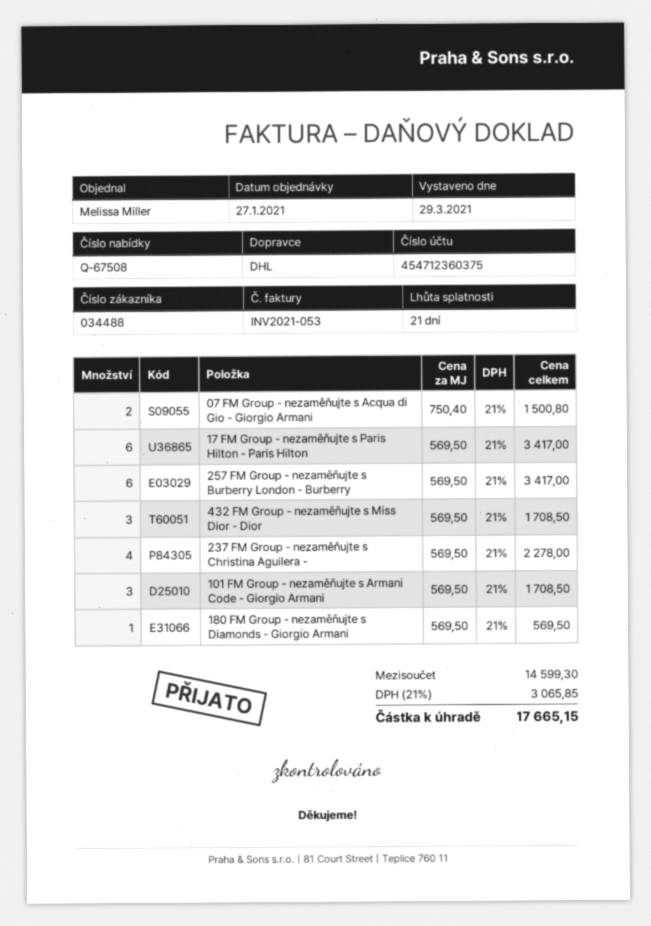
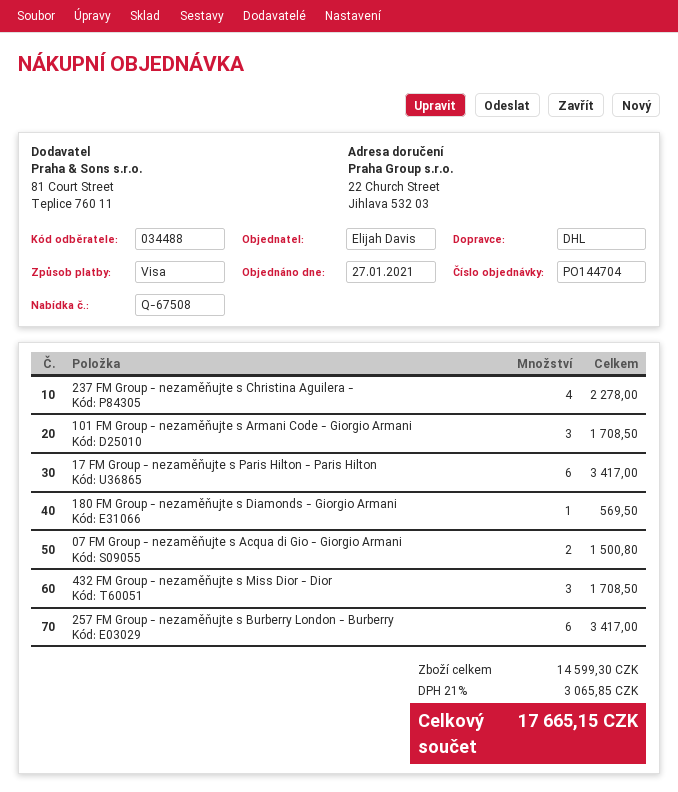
ordered by: Melissa Miller -> Elijah Davis

